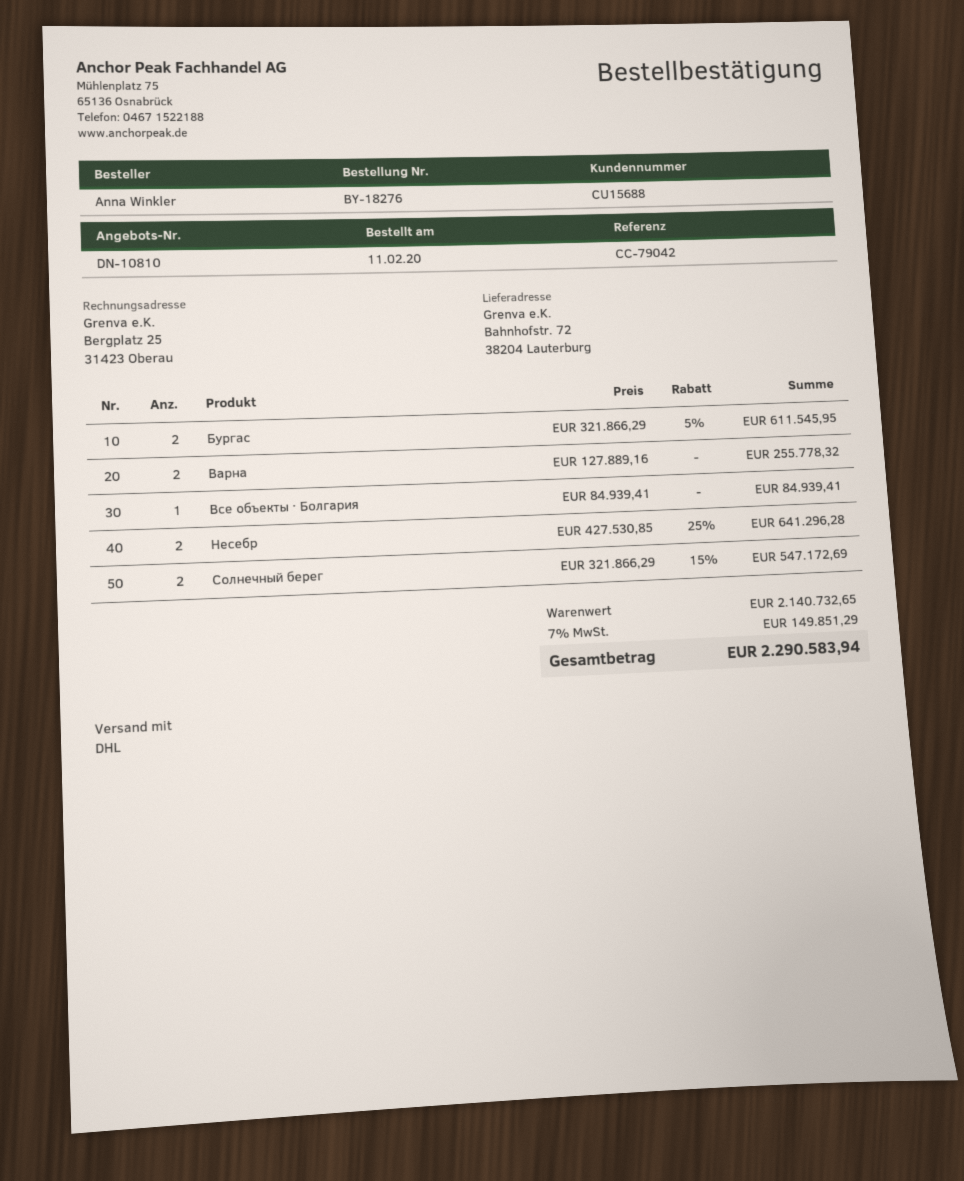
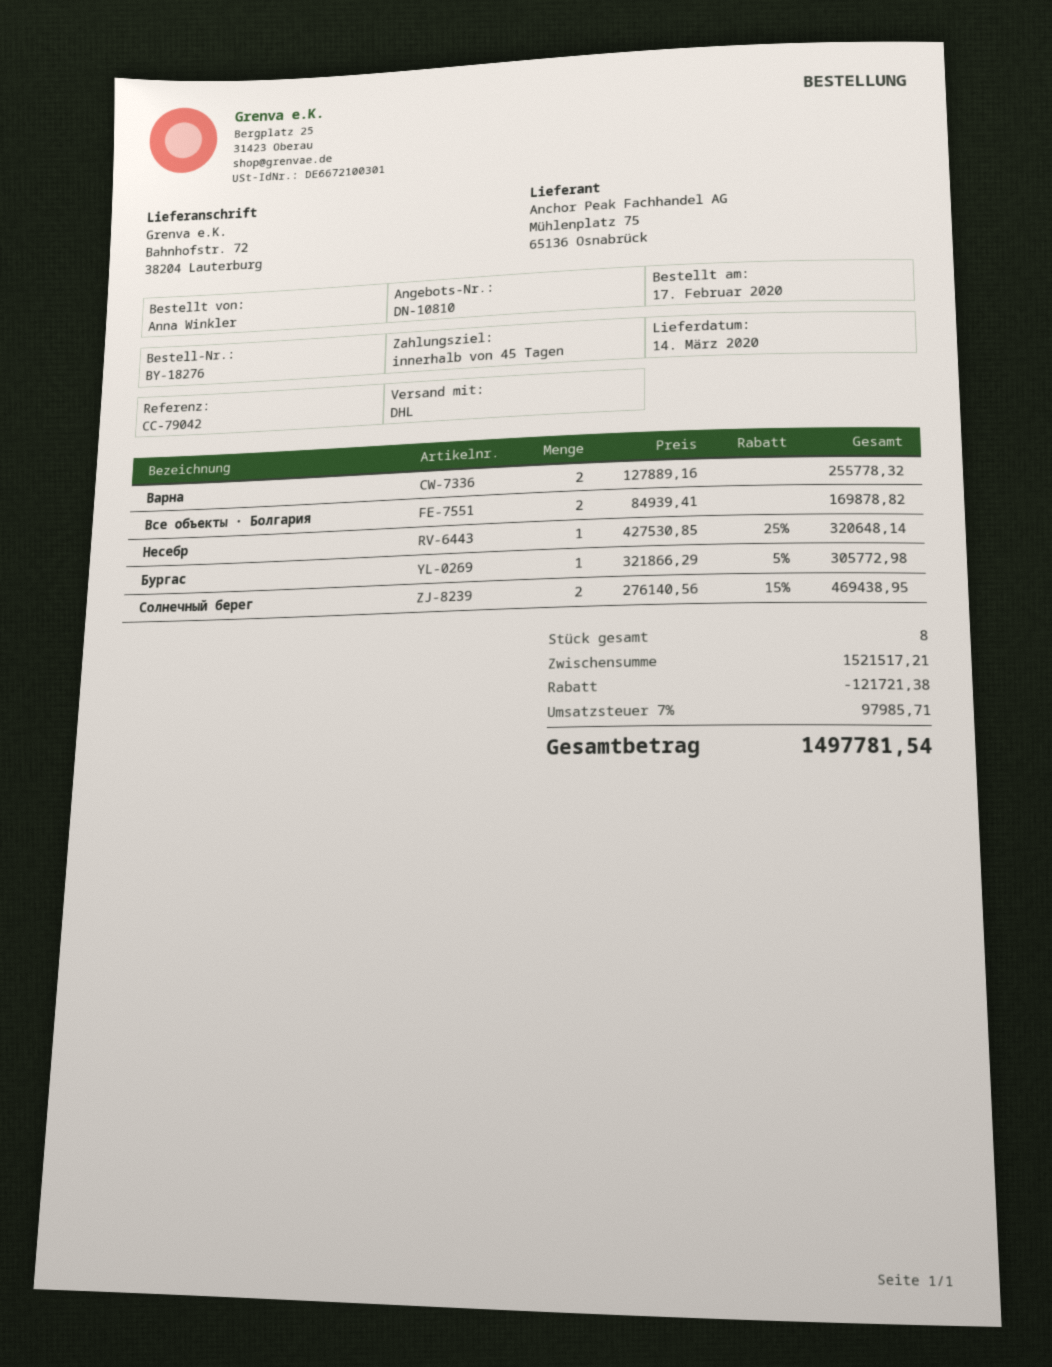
order date: 2020-02-11 -> 2020-02-17
Бургас: 2 x 321866.29 - 5% = 611545.95 -> 1 x 321866.29 - 5% = 305772.98
Все объекты · Болгария: 1 x 84939.41 = 84939.41 -> 2 x 84939.41 = 169878.82
Несебр: 2 x 427530.85 - 25% = 641296.28 -> 1 x 427530.85 - 25% = 320648.14
Солнечный берег: 2 x 321866.29 - 15% = 547172.69 -> 2 x 276140.56 - 15% = 469438.95
subtotal: 2140732.65 -> 1521517.21
discount: none -> 121721.38
tax: 7% = 149851.29 -> 7% = 97985.71
total: 2290583.94 -> 1497781.54

